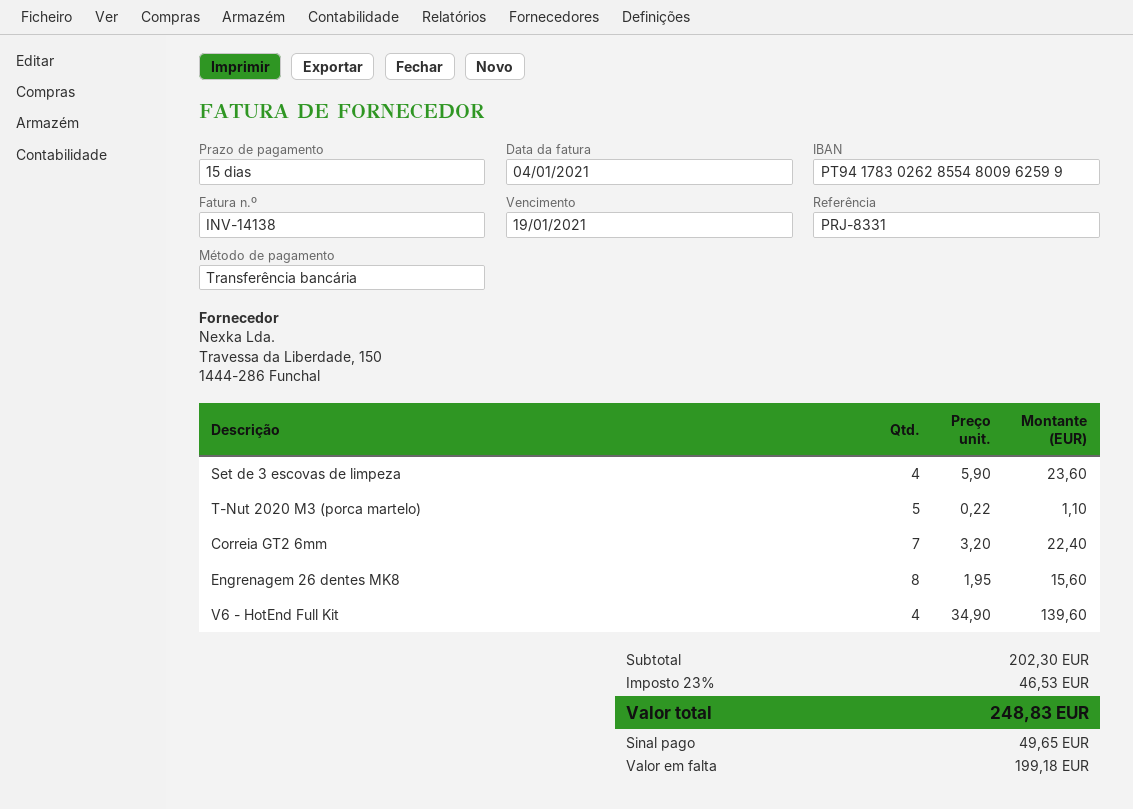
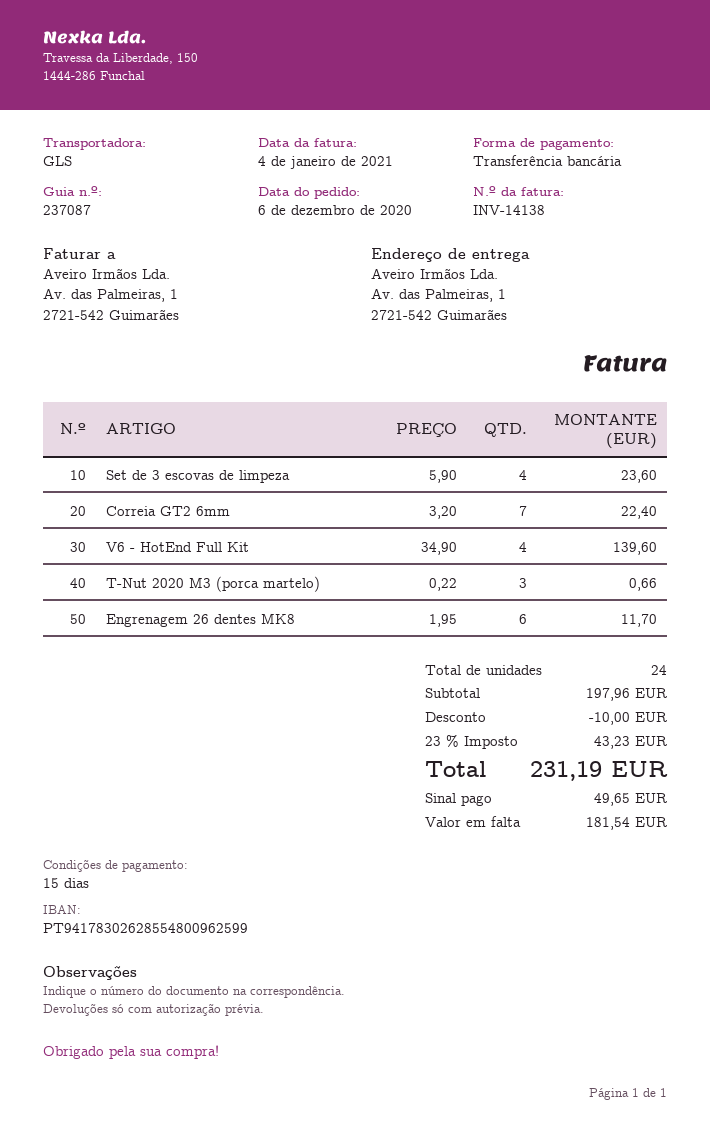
T-Nut 2020 M3 (porca martelo): 5 x 0.22 = 1.10 -> 3 x 0.22 = 0.66
Engrenagem 26 dentes MK8: 8 x 1.95 = 15.60 -> 6 x 1.95 = 11.70
subtotal: 202.30 -> 197.96
discount: none -> 10.00
tax: 23% = 46.53 -> 23% = 43.23
total: 248.83 -> 231.19
balance: 199.18 -> 181.54

